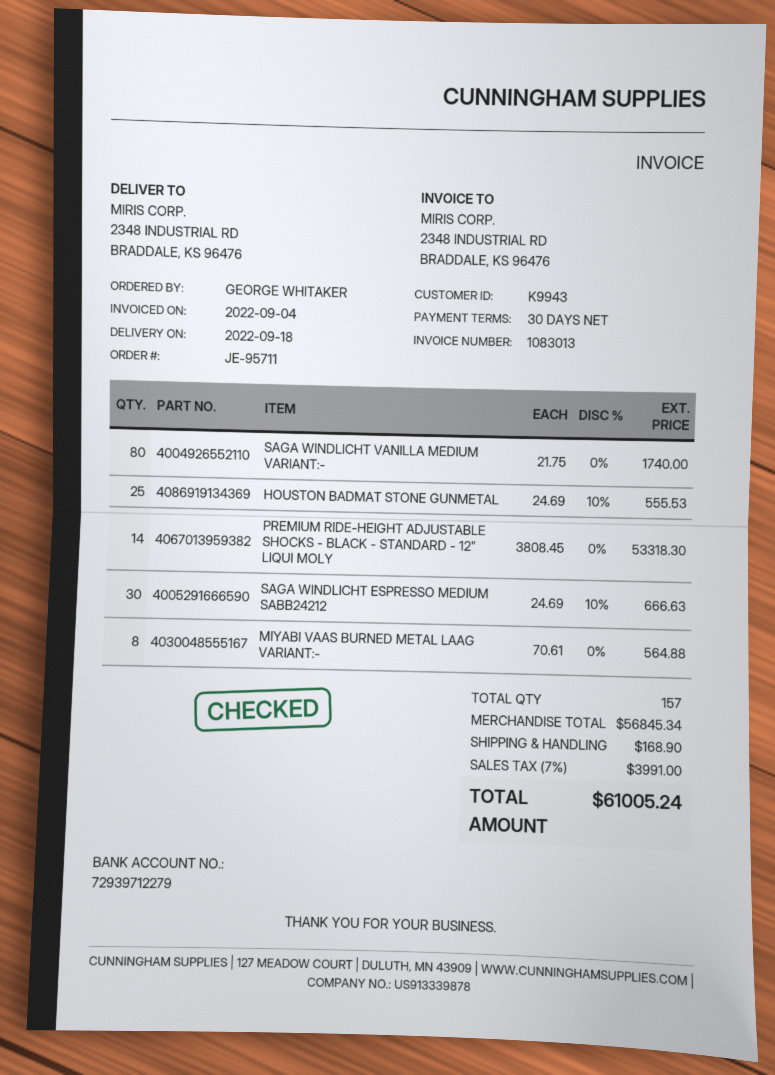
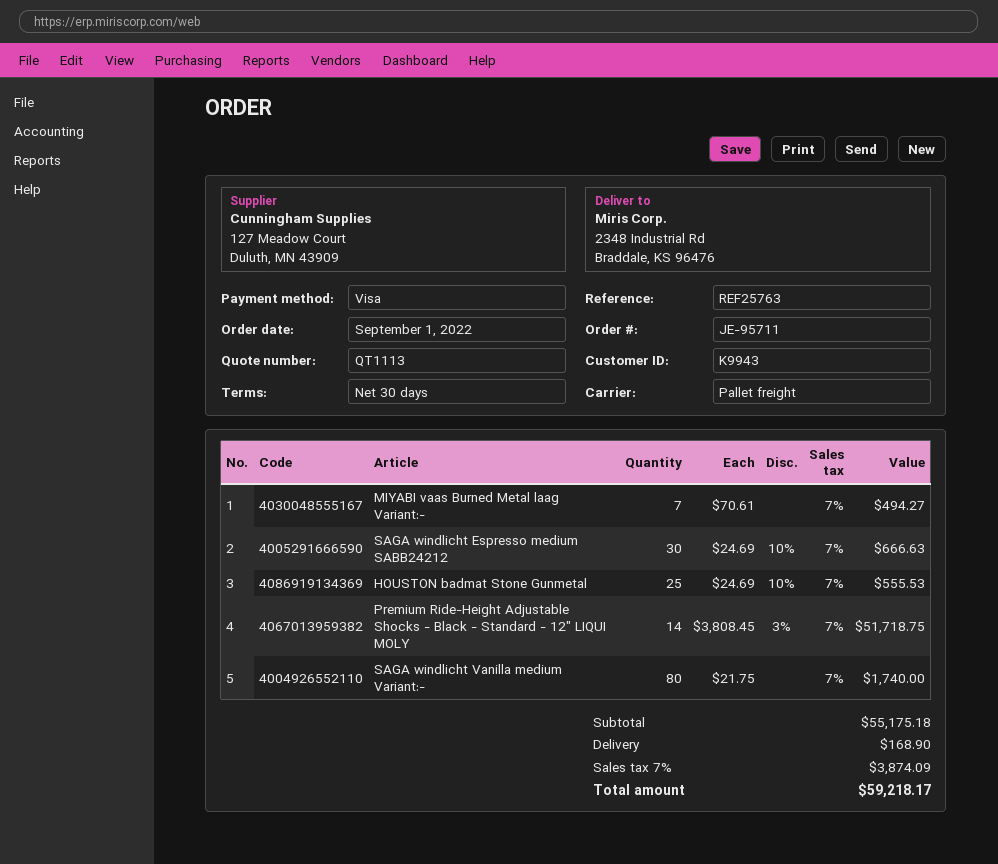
PREMIUM RIDE-HEIGHT ADJUSTABLE SHOCKS - BLACK - STANDARD - 12" LIQUI MOLY: 14 x 3808.45 = 53318.30 -> 14 x 3808.45 - 3% = 51718.75
MIYABI VAAS BURNED METAL LAAG VARIANT:-: 8 x 70.61 = 564.88 -> 7 x 70.61 = 494.27
subtotal: 56845.34 -> 55175.18
tax: 7% = 3991.00 -> 7% = 3874.09
total: 61005.24 -> 59218.17

